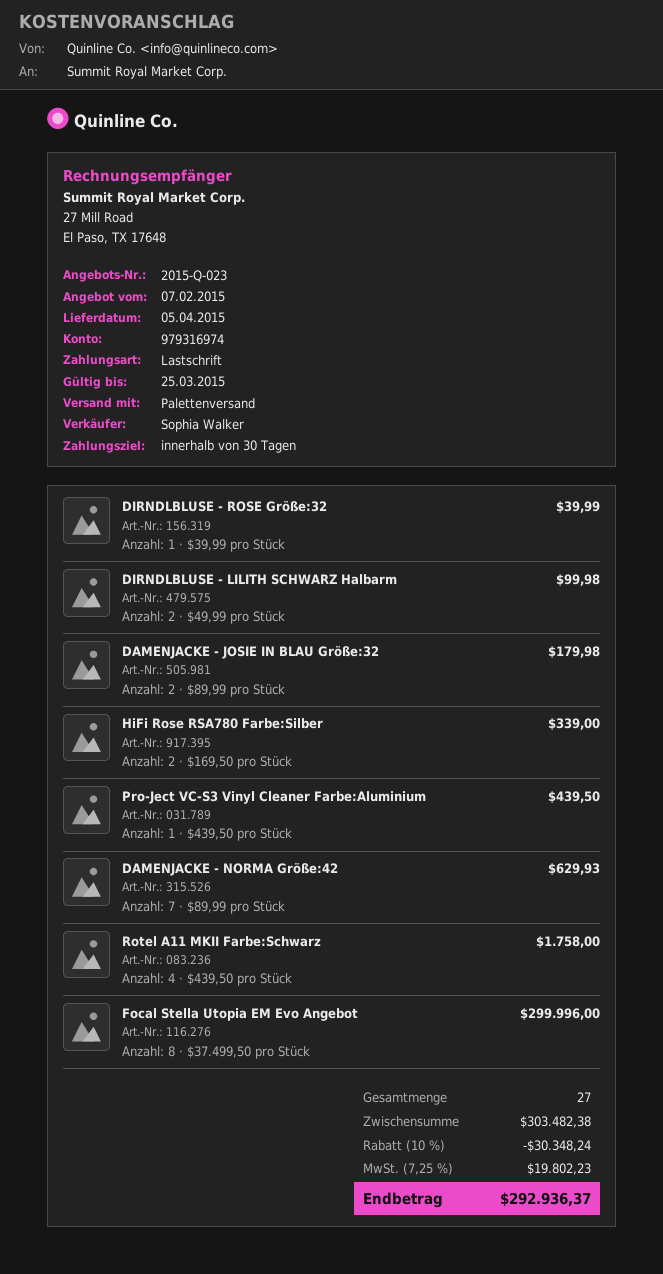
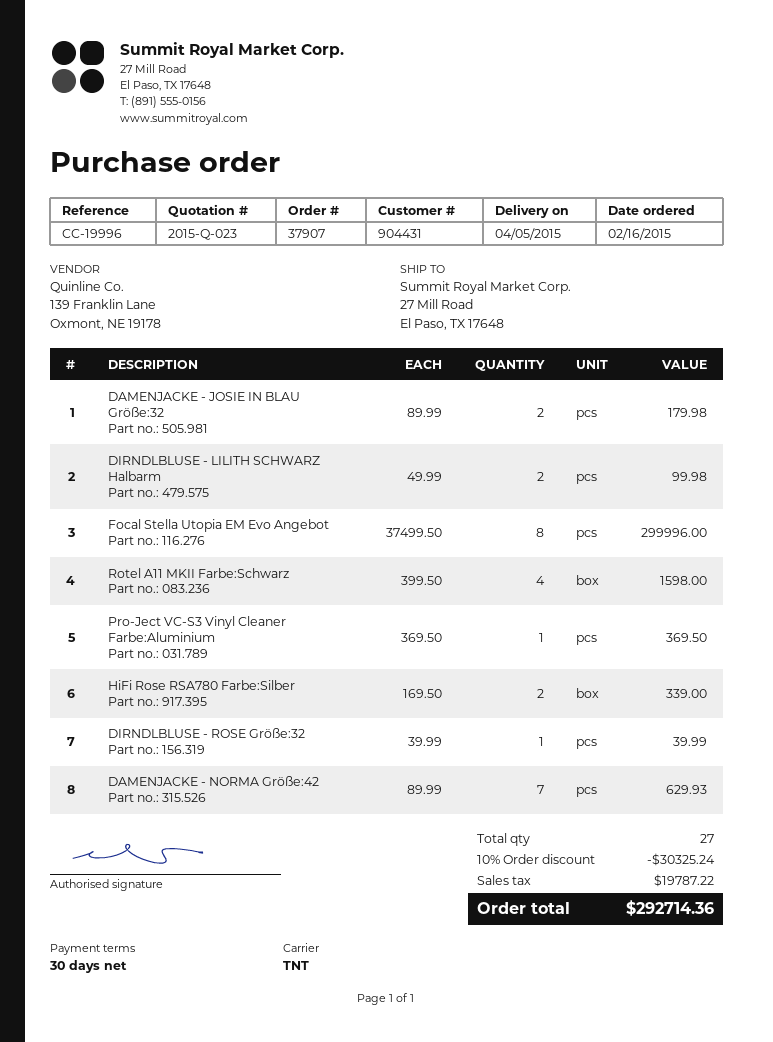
shipping method: pallet freight -> TNT
Pro-Ject VC-S3 Vinyl Cleaner Farbe:Aluminium: 1 x 439.50 = 439.50 -> 1 x 369.50 = 369.50
Rotel A11 MKII Farbe:Schwarz: 4 x 439.50 = 1758.00 -> 4 x 399.50 = 1598.00
discount: 10% = 30348.24 -> 10% = 30325.24
tax: 19802.23 -> 19787.22
total: 292936.37 -> 292714.36

